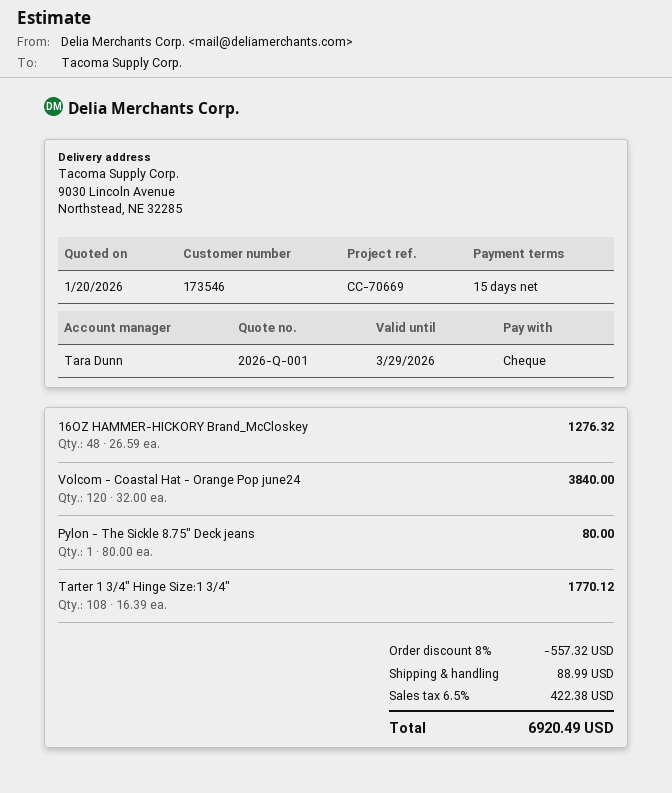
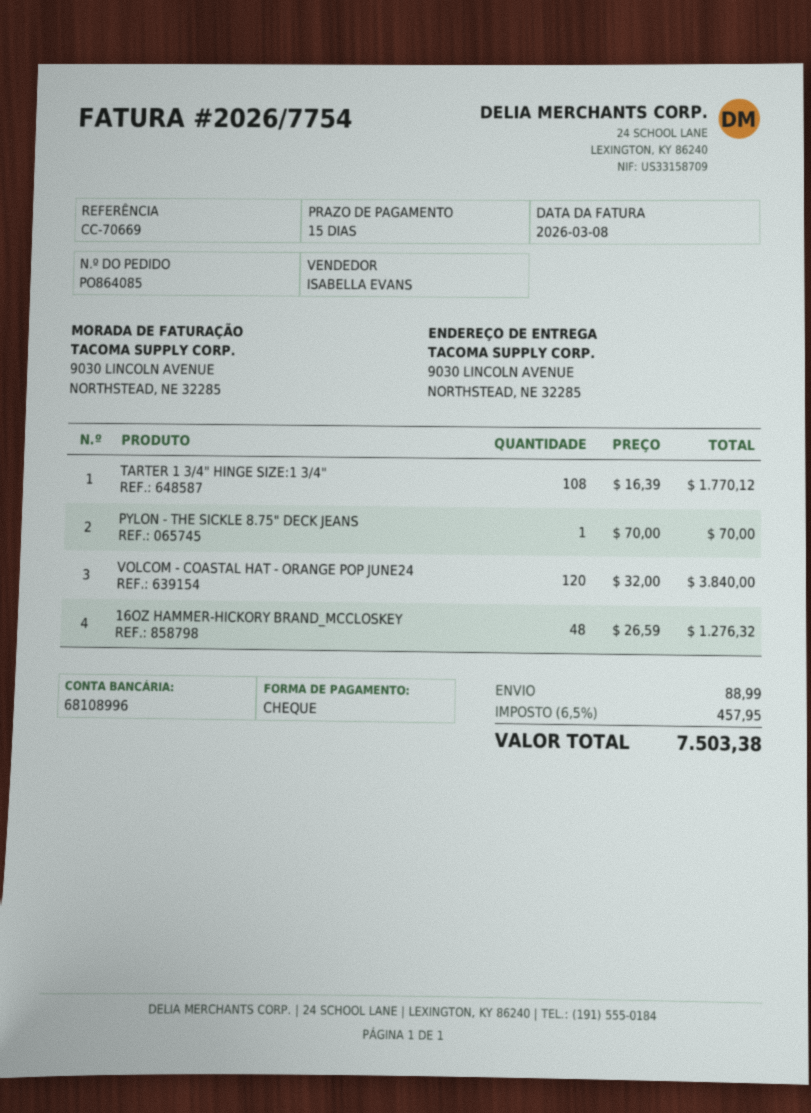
sales rep: Tara Dunn -> ISABELLA EVANS
Pylon - The Sickle 8.75" Deck jeans: 1 x 80.00 = 80.00 -> 1 x 70.00 = 70.00
discount: 8% = 557.32 -> none
tax: 6.5% = 422.38 -> 6.5% = 457.95
total: 6920.49 -> 7503.38

